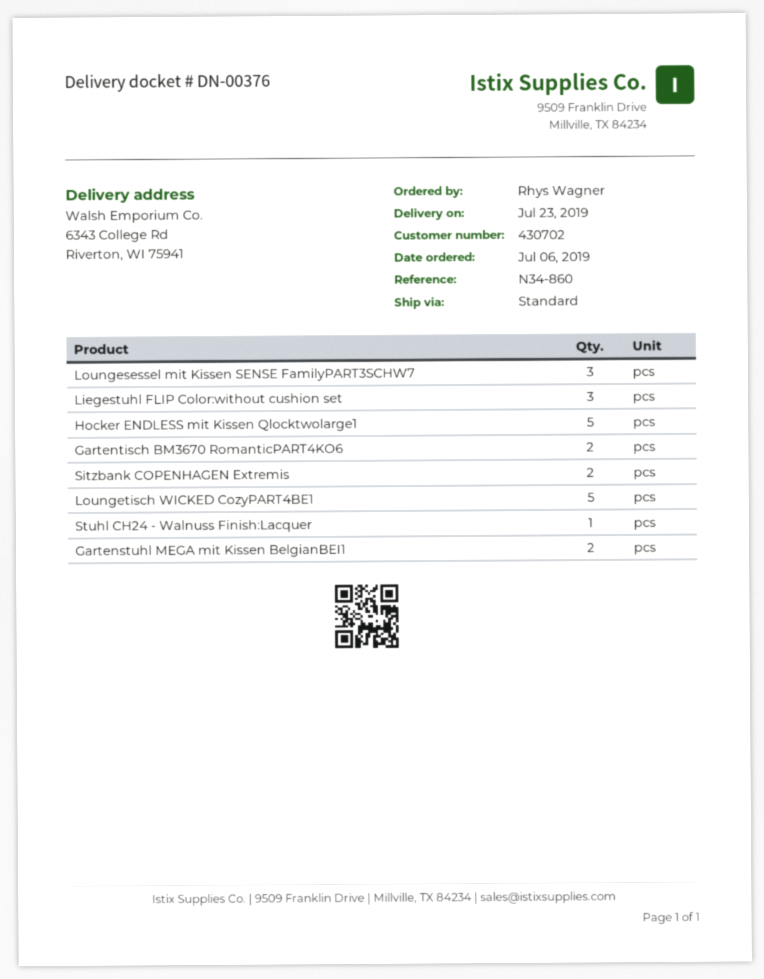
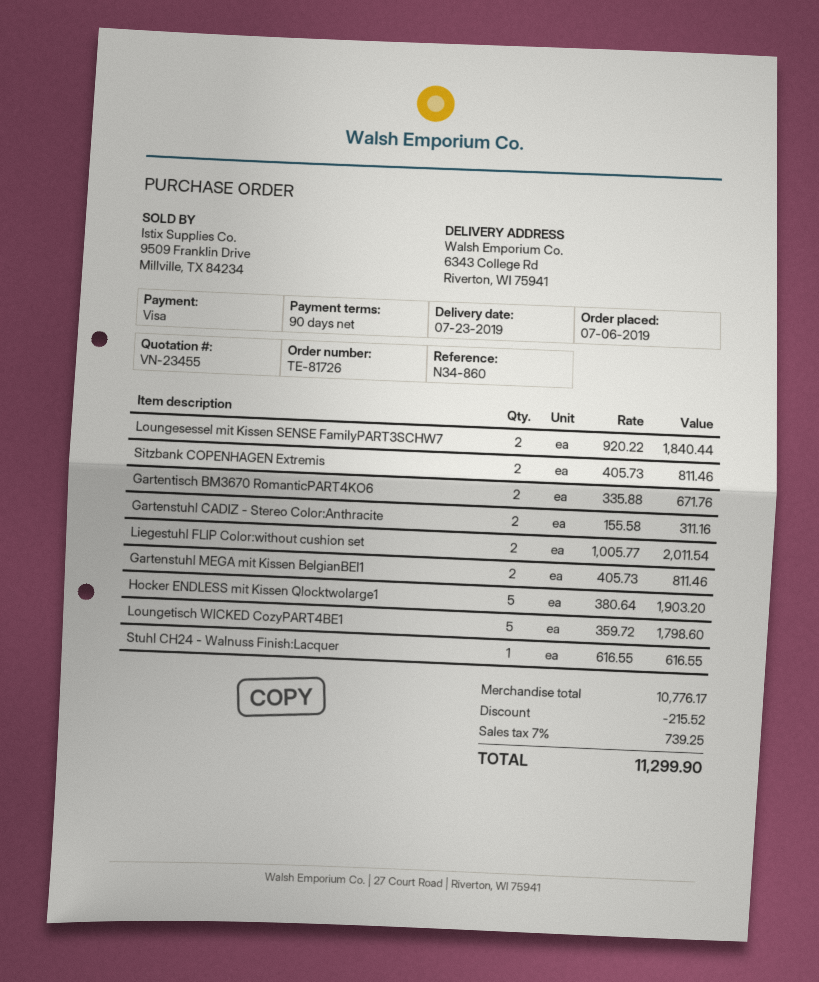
Loungesessel mit Kissen SENSE FamilyPART3SCHW7: 3 -> 2
Liegestuhl FLIP Color:without cushion set: 3 -> 2
Gartenstuhl CADIZ - Stereo Color:Anthracite: none -> 2

